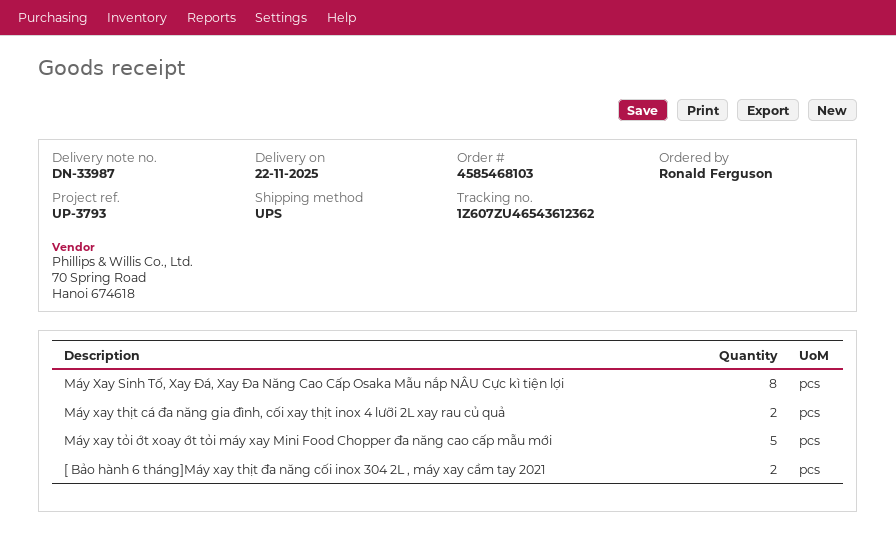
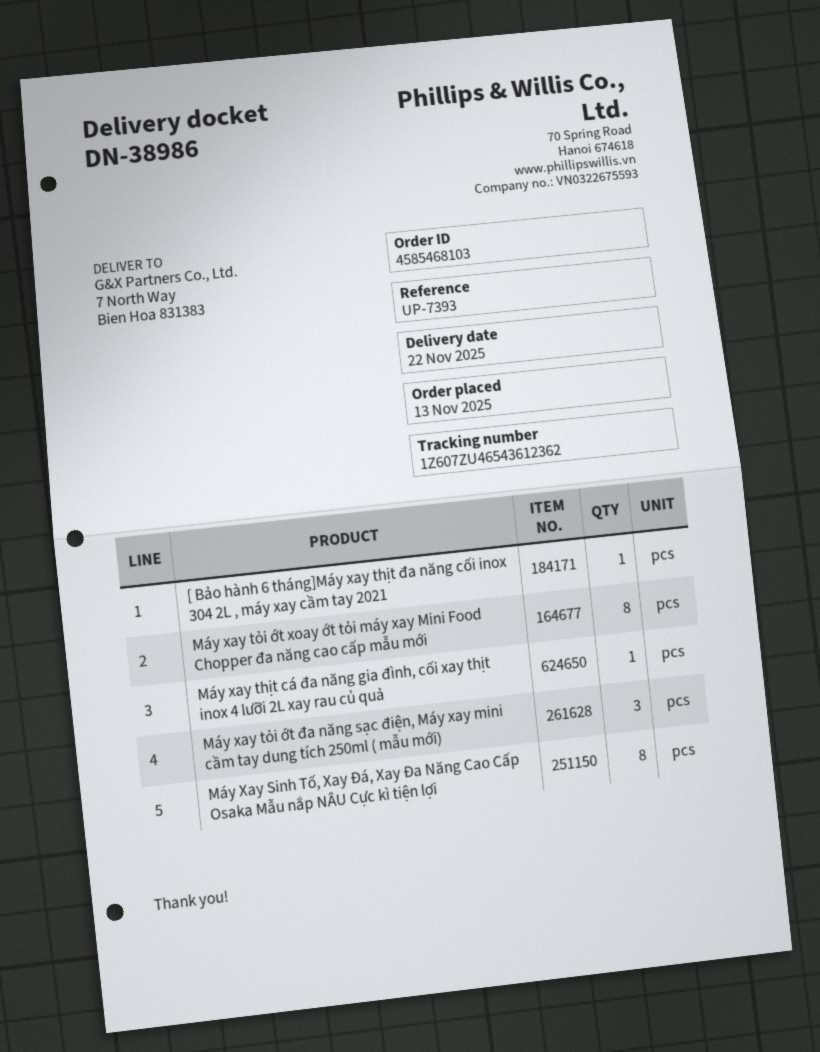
delivery note number: DN-33987 -> DN-38986
reference: UP-3793 -> UP-7393
Máy xay thịt cá đa năng gia đình, cối xay thịt inox 4 lưỡi 2L xay rau củ quả: 2 -> 1
Máy xay tỏi ớt xoay ớt tỏi máy xay Mini Food Chopper đa năng cao cấp mẫu mới: 5 -> 8
[ Bảo hành 6 tháng]Máy xay thịt đa năng cối inox 304 2L , máy xay cầm tay 2021: 2 -> 1
Máy xay tỏi ớt đa năng sạc điện, Máy xay mini cầm tay dung tích 250ml ( mẫu mới): none -> 3

